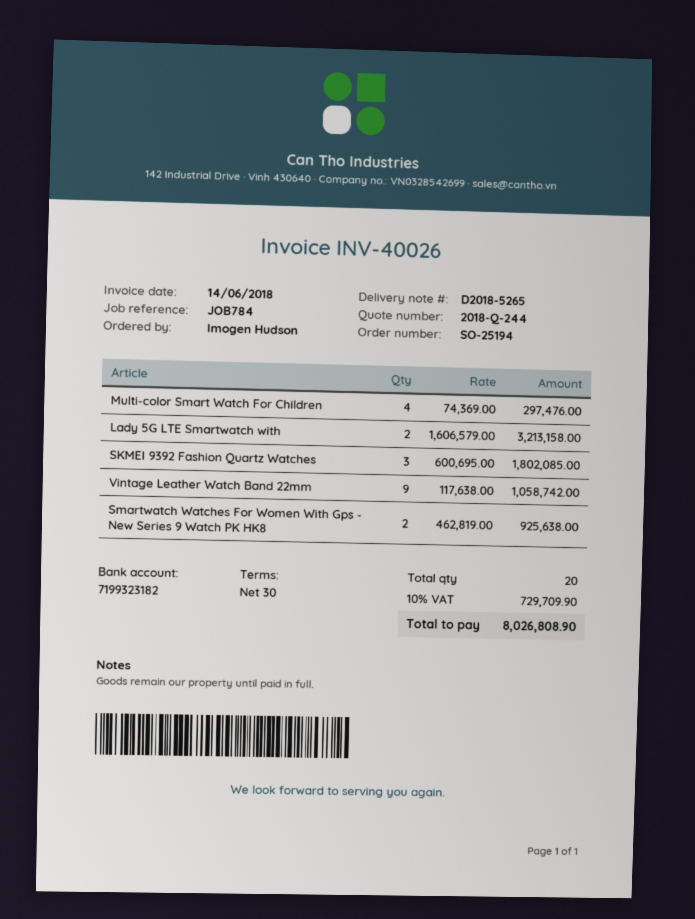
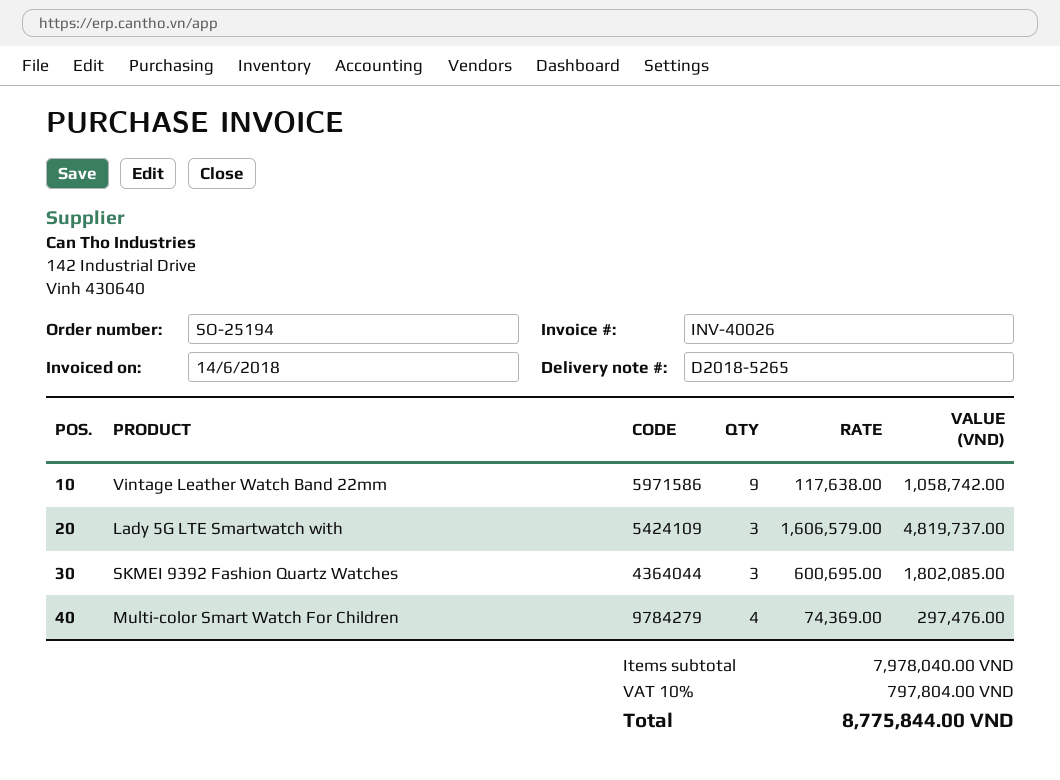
Lady 5G LTE Smartwatch with: 2 x 1606579.00 = 3213158.00 -> 3 x 1606579.00 = 4819737.00
Smartwatch Watches For Women With Gps - New Series 9 Watch PK HK8: 2 x 462819.00 = 925638.00 -> none
tax: 10% = 729709.90 -> 10% = 797804.00
total: 8026808.90 -> 8775844.00

